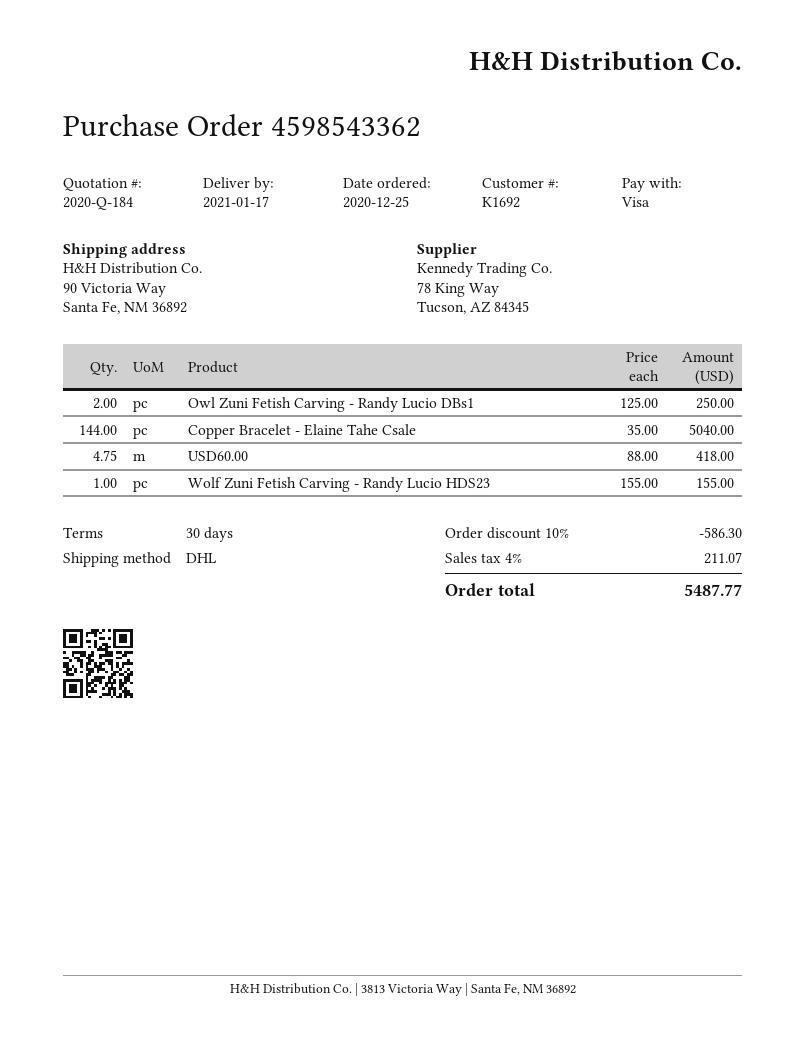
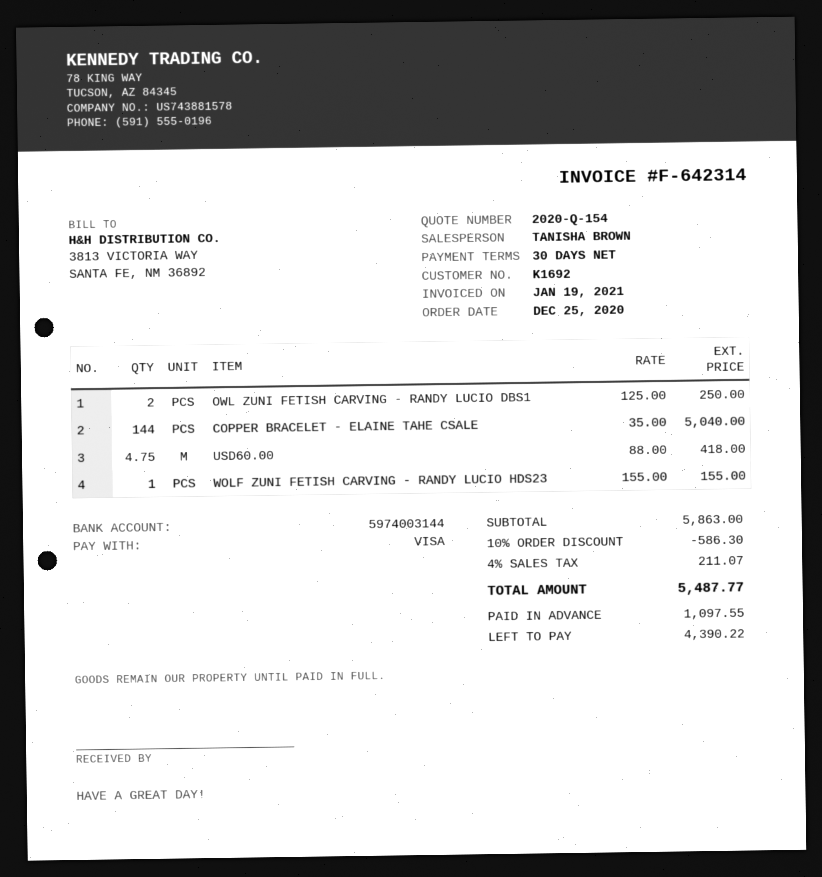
quote number: 2020-Q-184 -> 2020-Q-154

